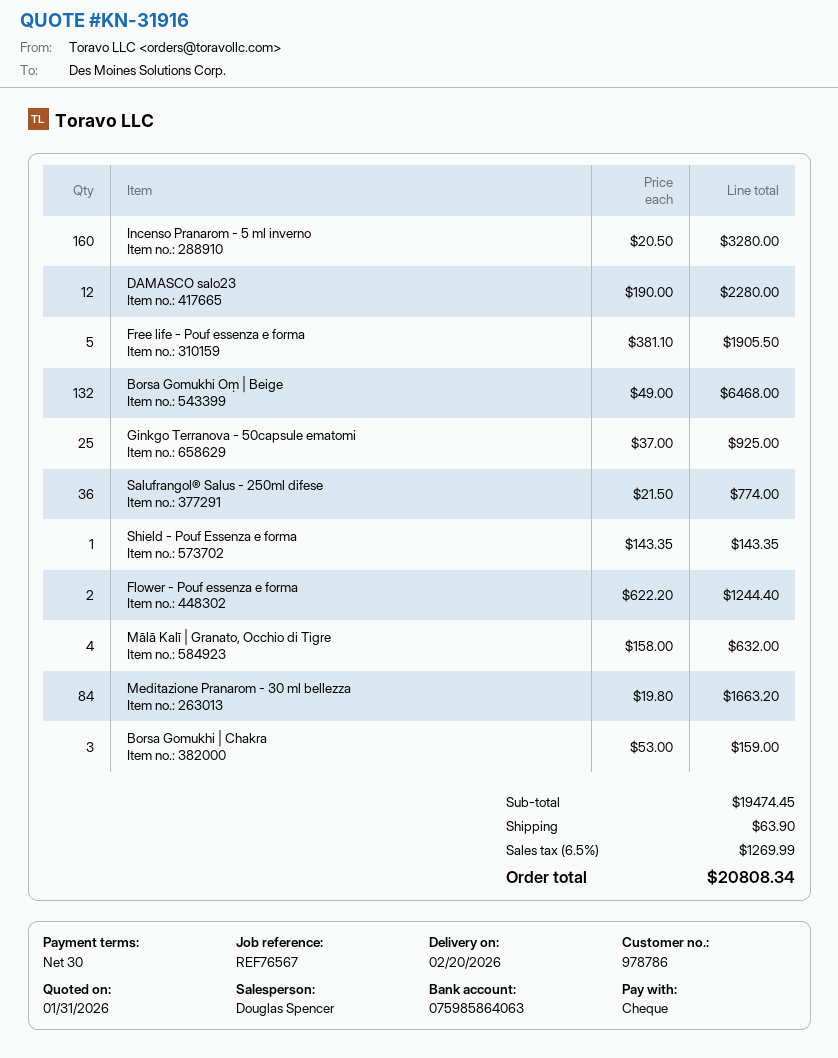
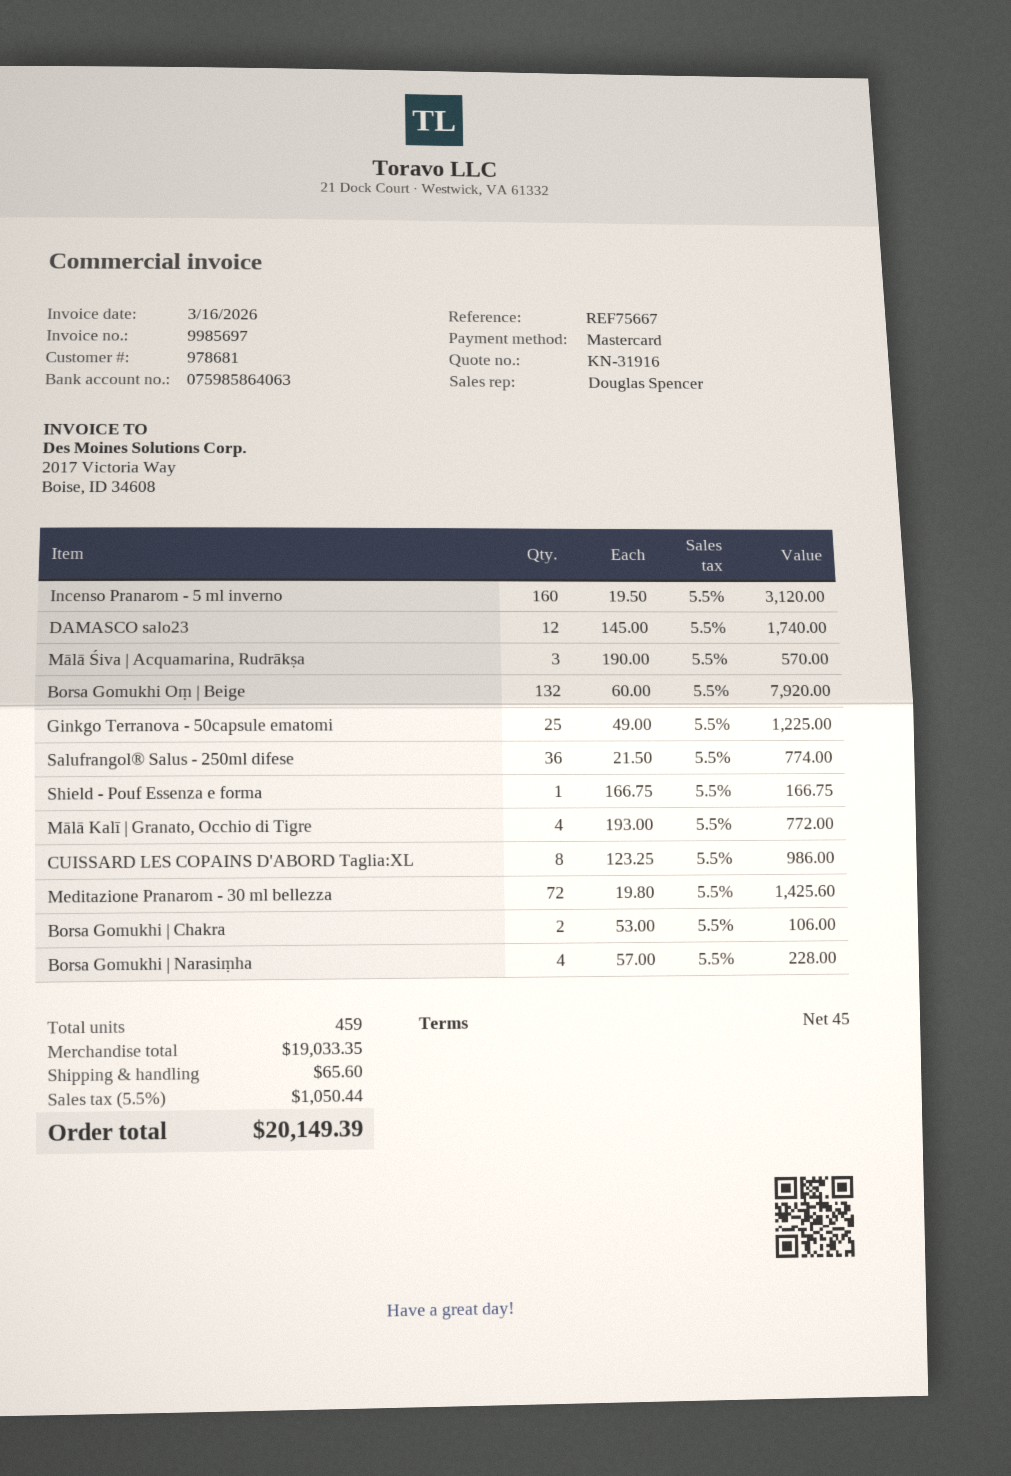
payment terms: 30 days -> 45 days
customer number: 978786 -> 978681
reference: REF76567 -> REF75667
payment method: cheque -> Mastercard
Incenso Pranarom - 5 ml inverno: 160 x 20.50 = 3280.00 -> 160 x 19.50 = 3120.00
DAMASCO salo23: 12 x 190.00 = 2280.00 -> 12 x 145.00 = 1740.00
Free life - Pouf essenza e forma: 5 x 381.10 = 1905.50 -> none
Borsa Gomukhi Oṃ | Beige: 132 x 49.00 = 6468.00 -> 132 x 60.00 = 7920.00
Ginkgo Terranova - 50capsule ematomi: 25 x 37.00 = 925.00 -> 25 x 49.00 = 1225.00
Shield - Pouf Essenza e forma: 1 x 143.35 = 143.35 -> 1 x 166.75 = 166.75
Flower - Pouf essenza e forma: 2 x 622.20 = 1244.40 -> none
Mālā Kalī | Granato, Occhio di Tigre: 4 x 158.00 = 632.00 -> 4 x 193.00 = 772.00
Meditazione Pranarom - 30 ml bellezza: 84 x 19.80 = 1663.20 -> 72 x 19.80 = 1425.60
Borsa Gomukhi | Chakra: 3 x 53.00 = 159.00 -> 2 x 53.00 = 106.00
Mālā Śiva | Acquamarina, Rudrākṣa: none -> 3 x 190.00 = 570.00
CUISSARD LES COPAINS D'ABORD Taglia:XL: none -> 8 x 123.25 = 986.00
Borsa Gomukhi | Narasiṃha: none -> 4 x 57.00 = 228.00
subtotal: 19474.45 -> 19033.35
shipping: 63.90 -> 65.60
tax: 6.5% = 1269.99 -> 5.5% = 1050.44
total: 20808.34 -> 20149.39

